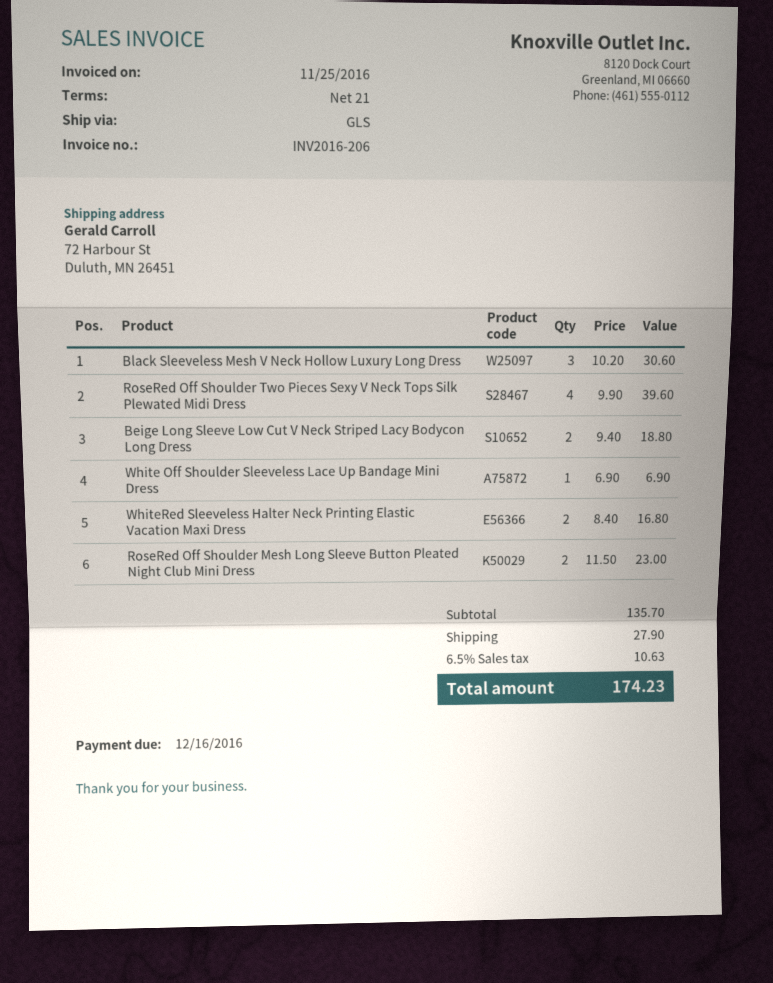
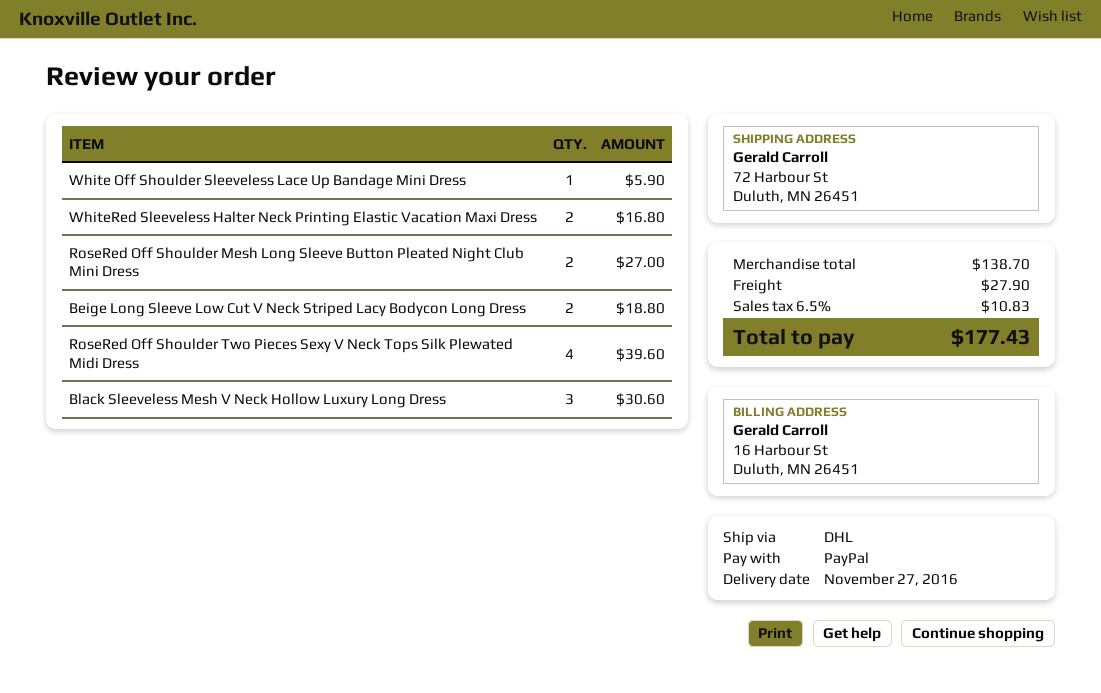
shipping method: GLS -> DHL
White Off Shoulder Sleeveless Lace Up Bandage Mini Dress: 1 for 6.90 -> 1 for 5.90
RoseRed Off Shoulder Mesh Long Sleeve Button Pleated Night Club Mini Dress: 2 for 23.00 -> 2 for 27.00
subtotal: 135.70 -> 138.70
tax: 6.5% = 10.63 -> 6.5% = 10.83
total: 174.23 -> 177.43

